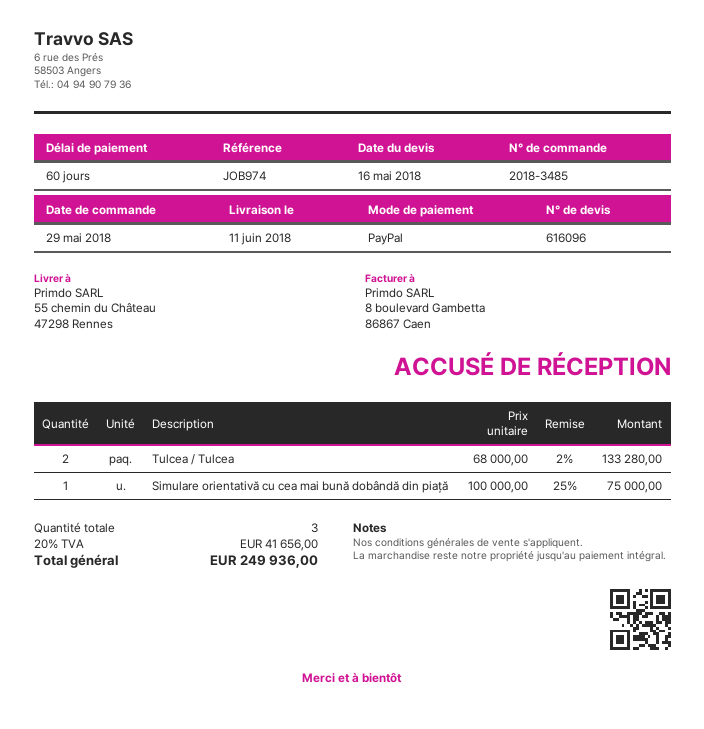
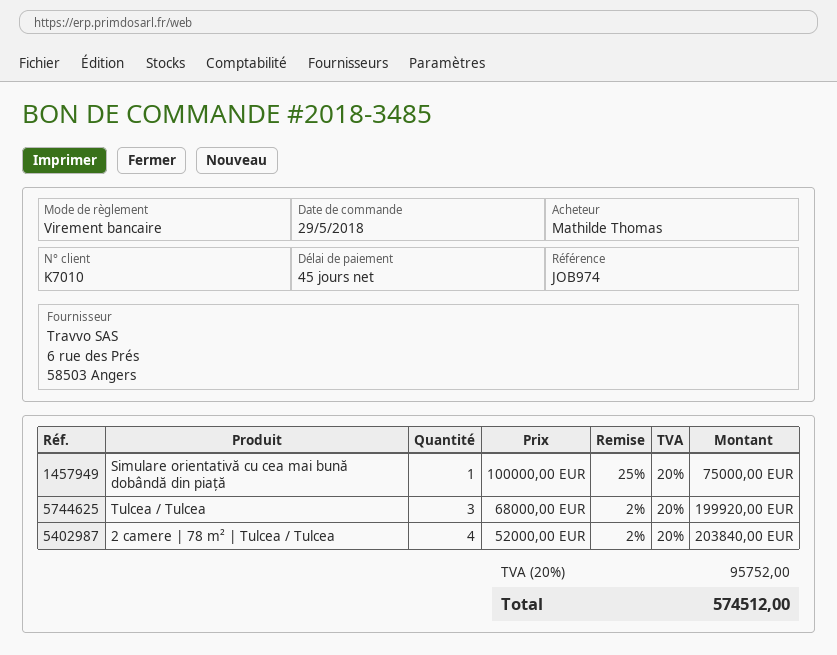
payment terms: 60 days -> 45 days
payment method: PayPal -> bank transfer
Tulcea / Tulcea: 2 x 68000.00 - 2% = 133280.00 -> 3 x 68000.00 - 2% = 199920.00
2 camere | 78 m² | Tulcea / Tulcea: none -> 4 x 52000.00 - 2% = 203840.00
tax: 20% = 41656.00 -> 20% = 95752.00
total: 249936.00 -> 574512.00

